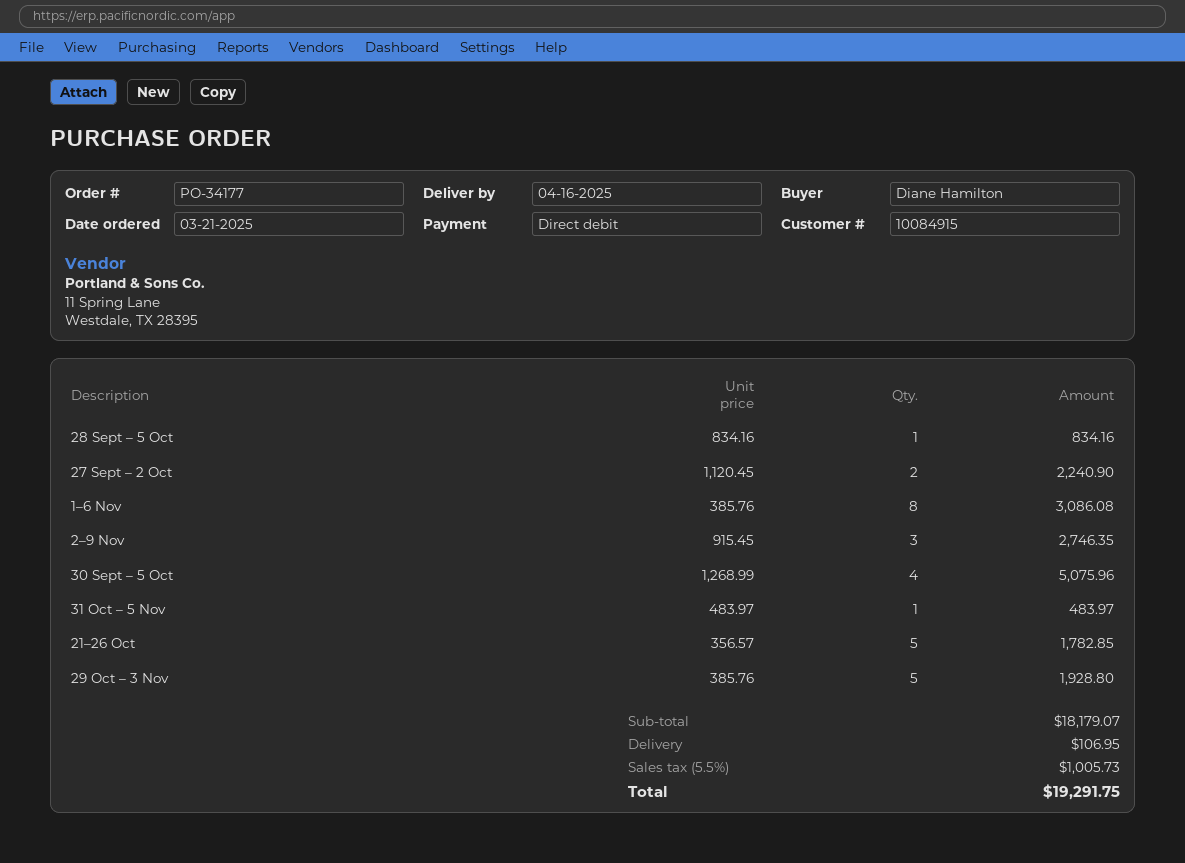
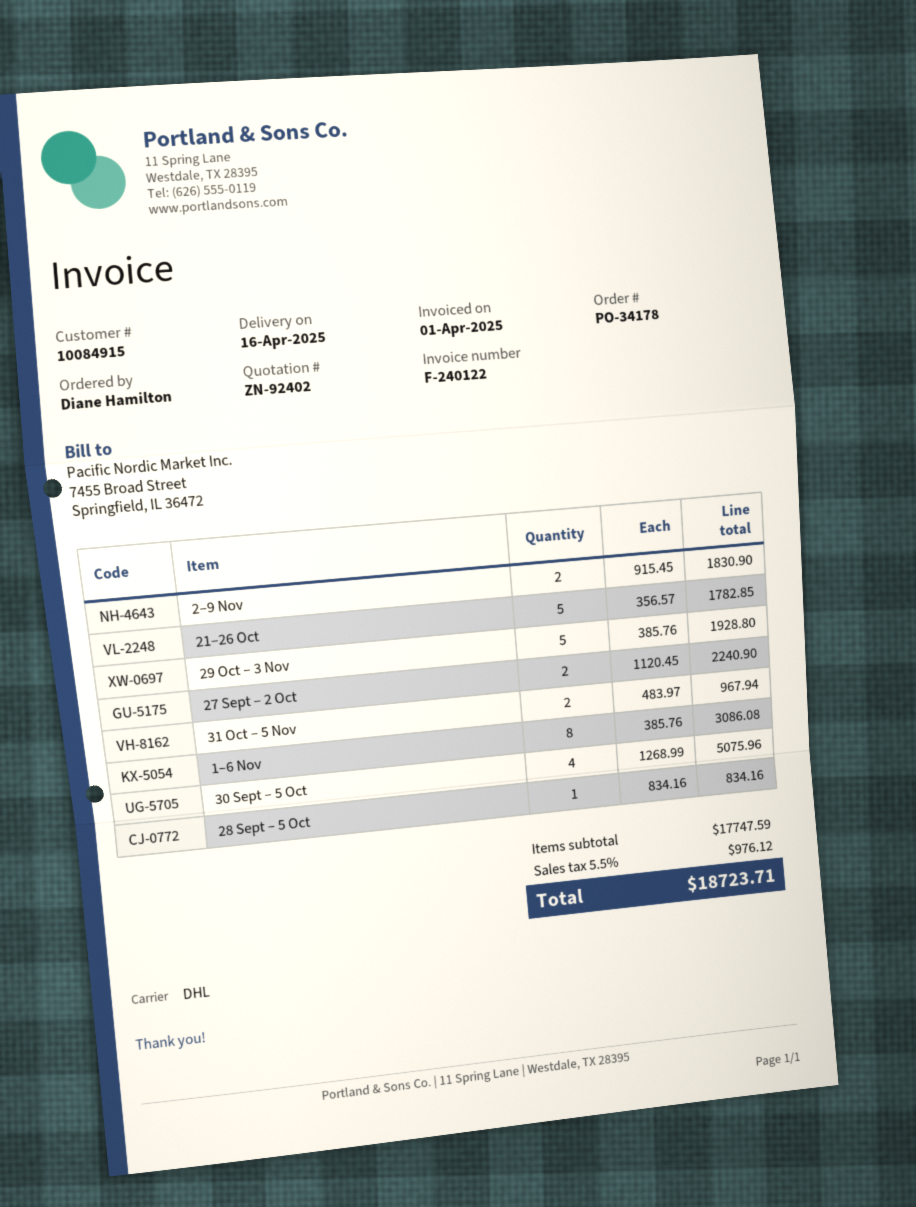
order number: PO-34177 -> PO-34178
2–9 Nov: 3 x 915.45 = 2746.35 -> 2 x 915.45 = 1830.90
31 Oct – 5 Nov: 1 x 483.97 = 483.97 -> 2 x 483.97 = 967.94
subtotal: 18179.07 -> 17747.59
shipping: 106.95 -> none
tax: 5.5% = 1005.73 -> 5.5% = 976.12
total: 19291.75 -> 18723.71

